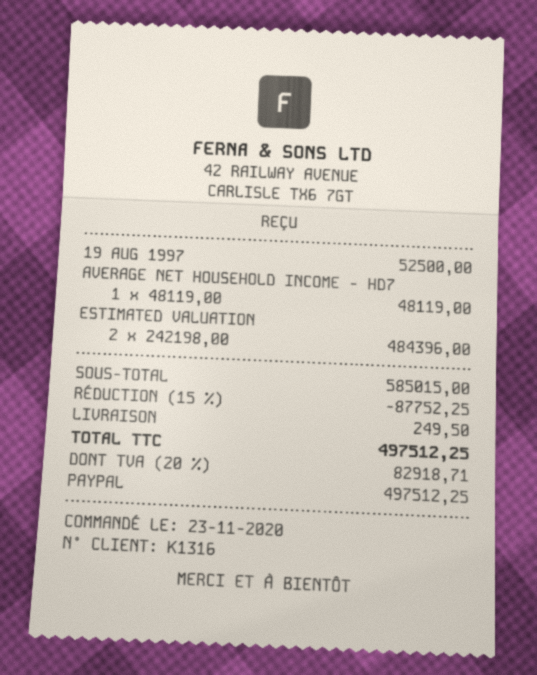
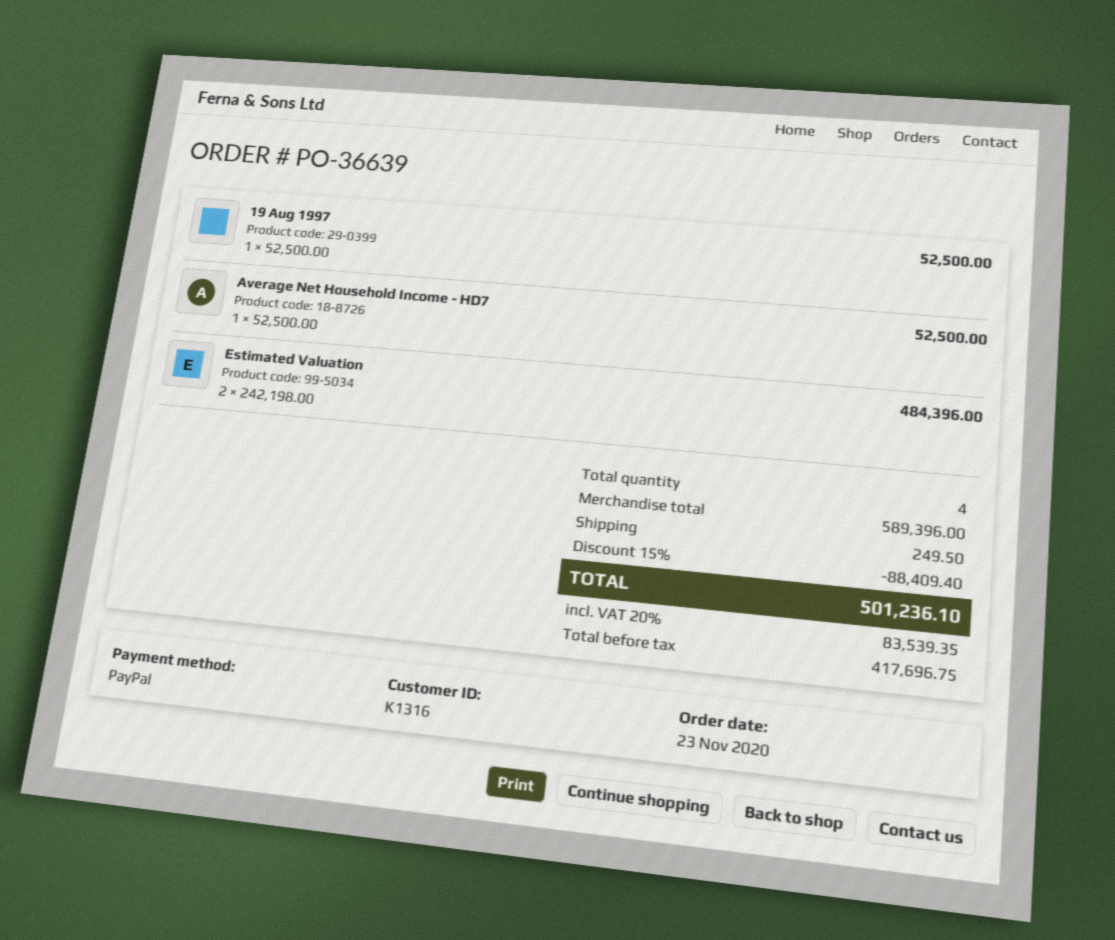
AVERAGE NET HOUSEHOLD INCOME - HD7: 1 x 48119.00 = 48119.00 -> 1 x 52500.00 = 52500.00
subtotal: 585015.00 -> 589396.00
discount: 15% = 87752.25 -> 15% = 88409.40
tax: 20% = 82918.71 -> 20% = 83539.35
total: 497512.25 -> 501236.10

